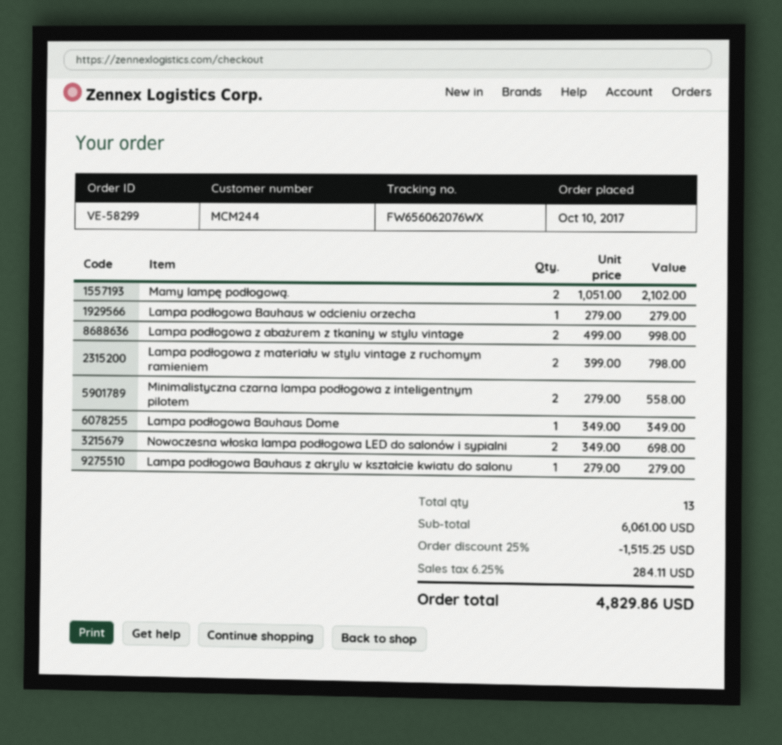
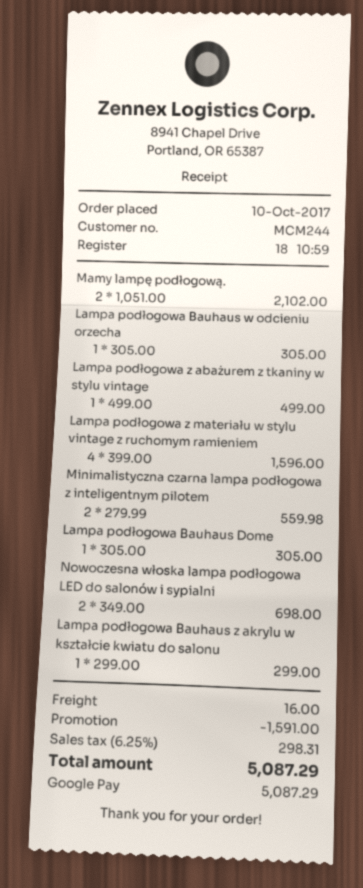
Lampa podłogowa Bauhaus w odcieniu orzecha: 1 x 279.00 = 279.00 -> 1 x 305.00 = 305.00
Lampa podłogowa z abażurem z tkaniny w stylu vintage: 2 x 499.00 = 998.00 -> 1 x 499.00 = 499.00
Lampa podłogowa z materiału w stylu vintage z ruchomym ramieniem: 2 x 399.00 = 798.00 -> 4 x 399.00 = 1596.00
Minimalistyczna czarna lampa podłogowa z inteligentnym pilotem: 2 x 279.00 = 558.00 -> 2 x 279.99 = 559.98
Lampa podłogowa Bauhaus Dome: 1 x 349.00 = 349.00 -> 1 x 305.00 = 305.00
Lampa podłogowa Bauhaus z akrylu w kształcie kwiatu do salonu: 1 x 279.00 = 279.00 -> 1 x 299.00 = 299.00
discount: 1515.25 -> 1591.00
shipping: none -> 16.00
tax: 6.25% = 284.11 -> 6.25% = 298.31
total: 4829.86 -> 5087.29

